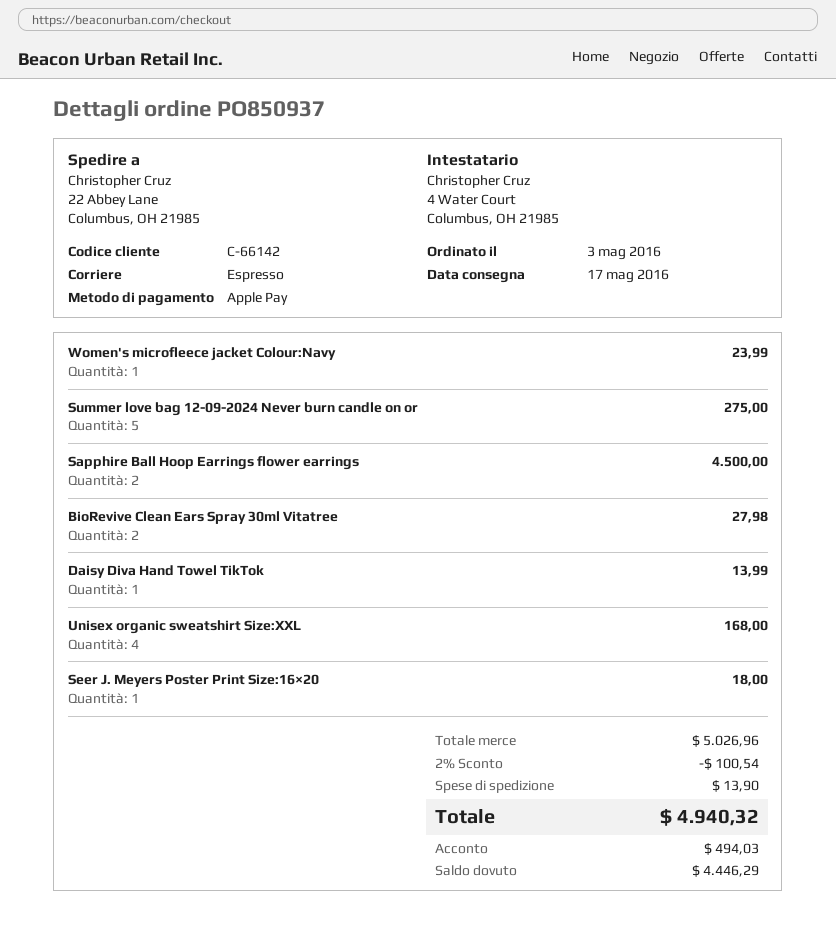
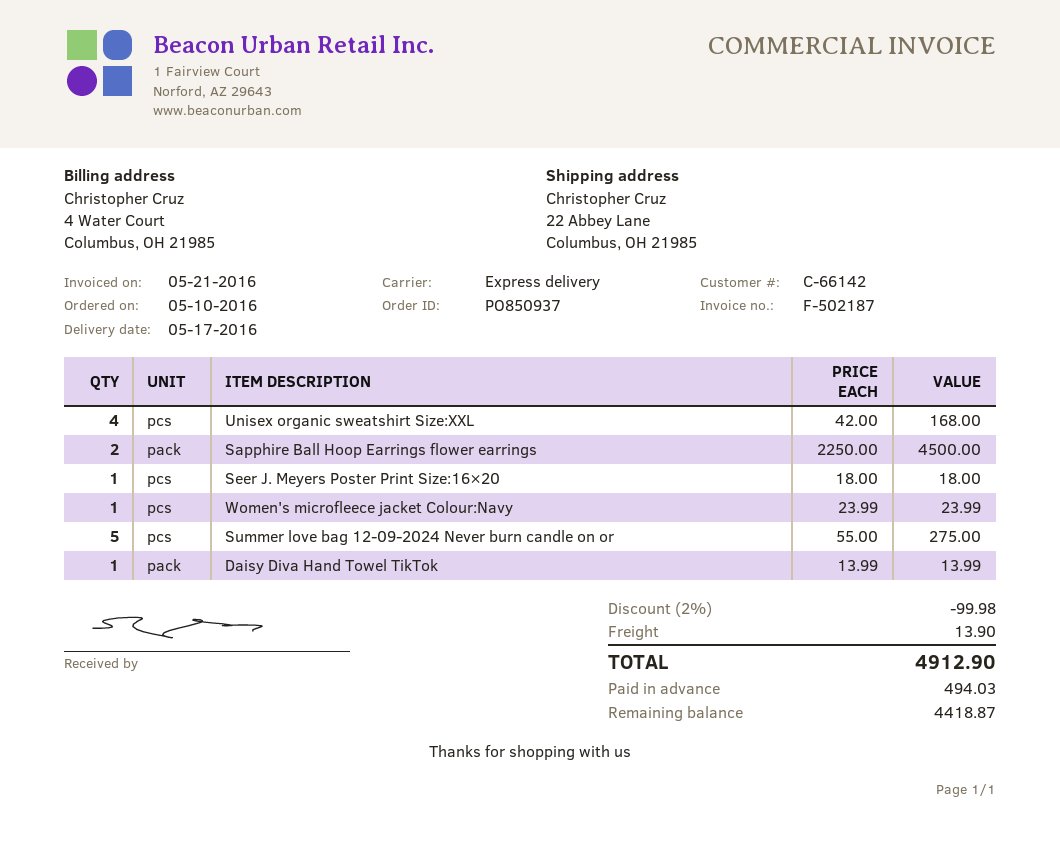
order date: 2016-05-03 -> 2016-05-10
BioRevive Clean Ears Spray 30ml Vitatree: 2 for 27.98 -> none
discount: 2% = 100.54 -> 2% = 99.98
total: 4940.32 -> 4912.90
balance: 4446.29 -> 4418.87

